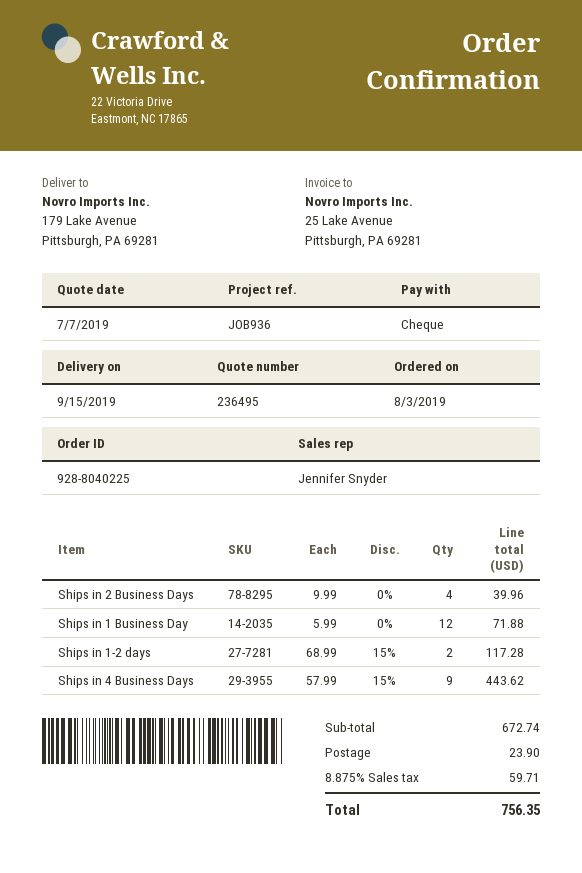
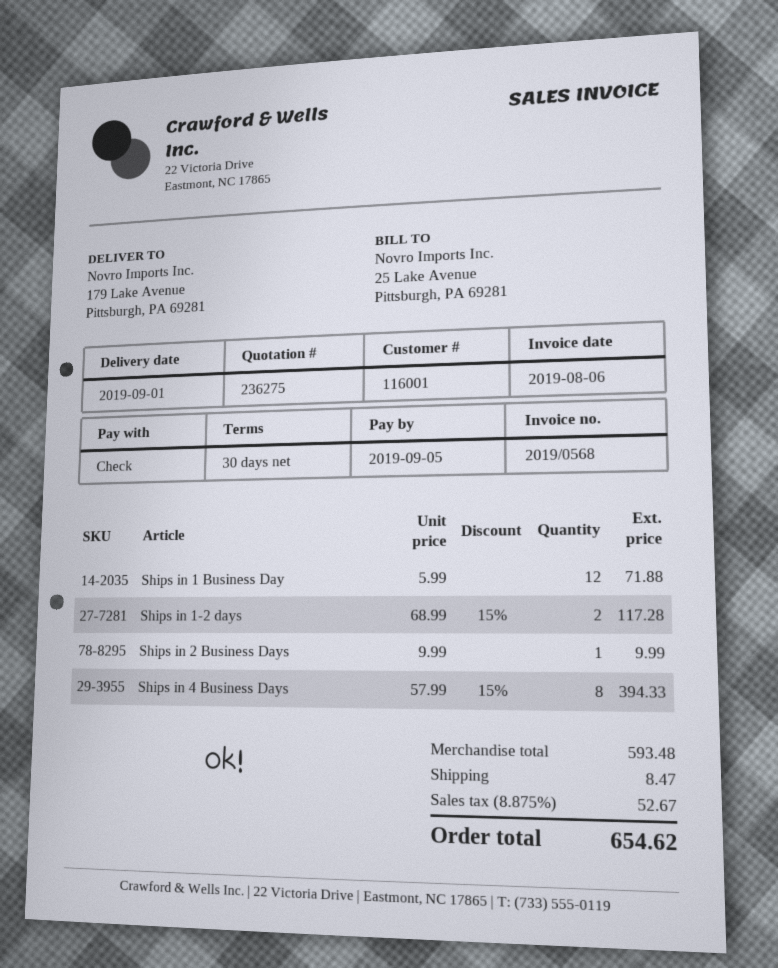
quote number: 236495 -> 236275
delivery date: 2019-09-15 -> 2019-09-01
Ships in 2 Business Days: 4 x 9.99 = 39.96 -> 1 x 9.99 = 9.99
Ships in 4 Business Days: 9 x 57.99 - 15% = 443.62 -> 8 x 57.99 - 15% = 394.33
subtotal: 672.74 -> 593.48
shipping: 23.90 -> 8.47
tax: 8.875% = 59.71 -> 8.875% = 52.67
total: 756.35 -> 654.62

